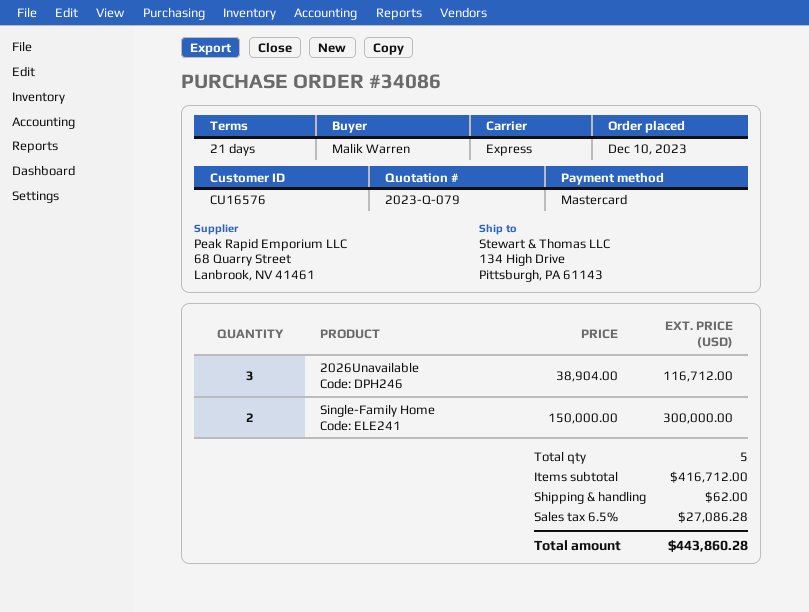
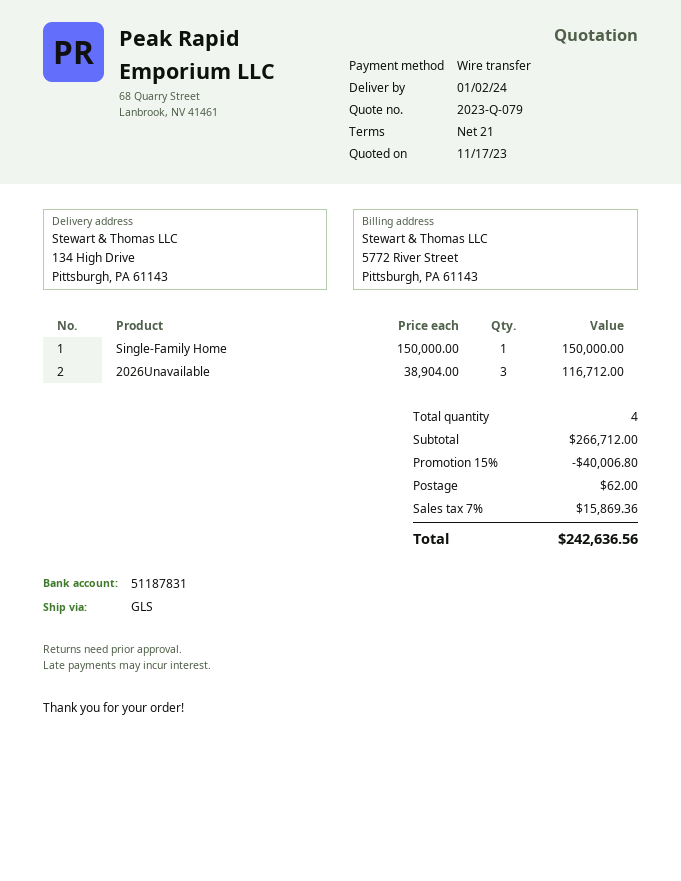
payment method: Mastercard -> bank transfer
shipping method: express -> GLS
Single-Family Home: 2 x 150000.00 = 300000.00 -> 1 x 150000.00 = 150000.00
total quantity: 5 -> 4
subtotal: 416712.00 -> 266712.00
discount: none -> 15% = 40006.80
tax: 6.5% = 27086.28 -> 7% = 15869.36
total: 443860.28 -> 242636.56

